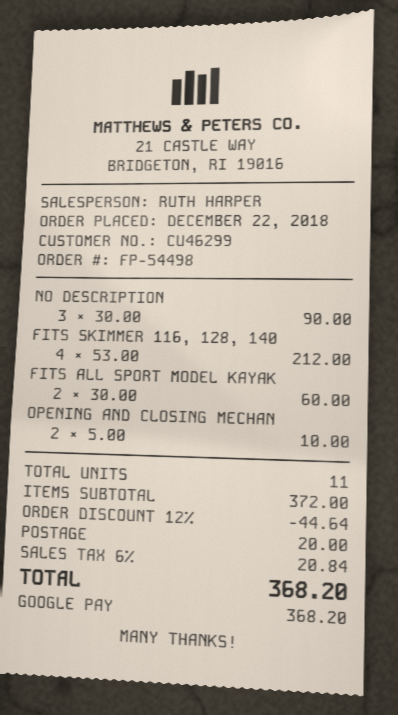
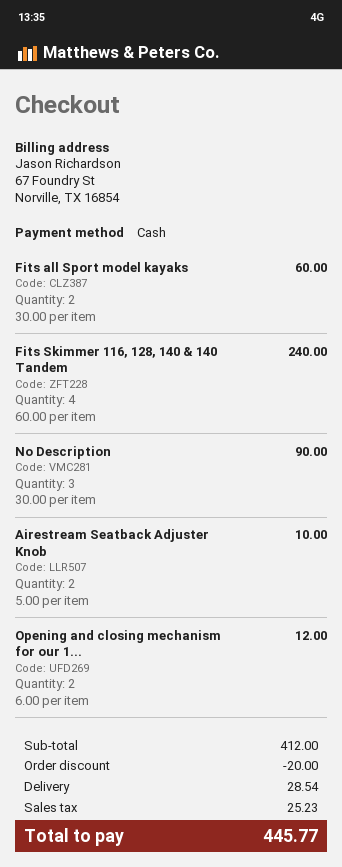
payment method: Google Pay -> cash
FITS SKIMMER 116, 128, 140: 4 x 53.00 = 212.00 -> 4 x 60.00 = 240.00
OPENING AND CLOSING MECHAN: 2 x 5.00 = 10.00 -> 2 x 6.00 = 12.00
Airestream Seatback Adjuster Knob: none -> 2 x 5.00 = 10.00
subtotal: 372.00 -> 412.00
discount: 44.64 -> 20.00
shipping: 20.00 -> 28.54
tax: 20.84 -> 25.23
total: 368.20 -> 445.77

